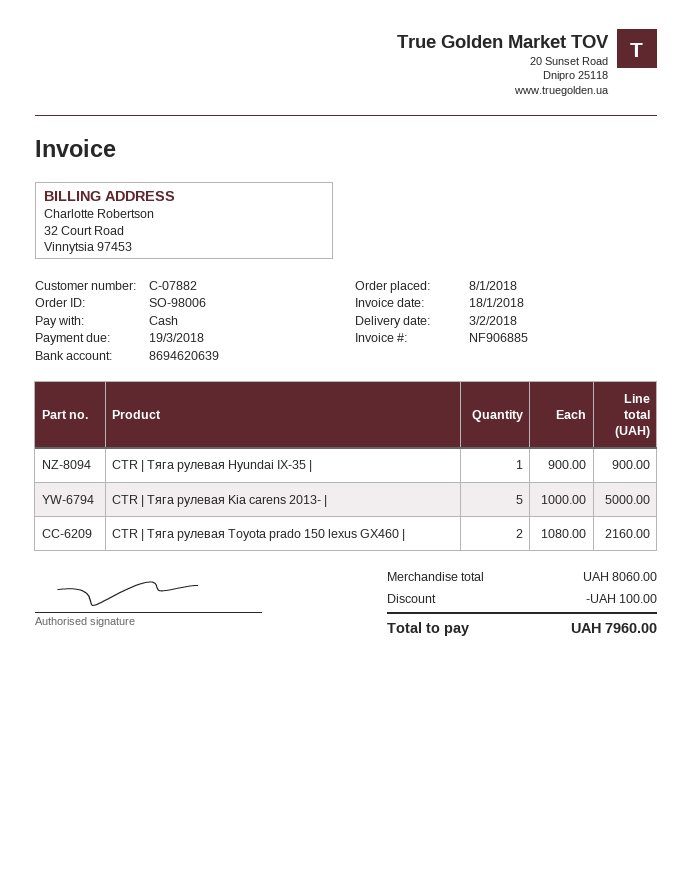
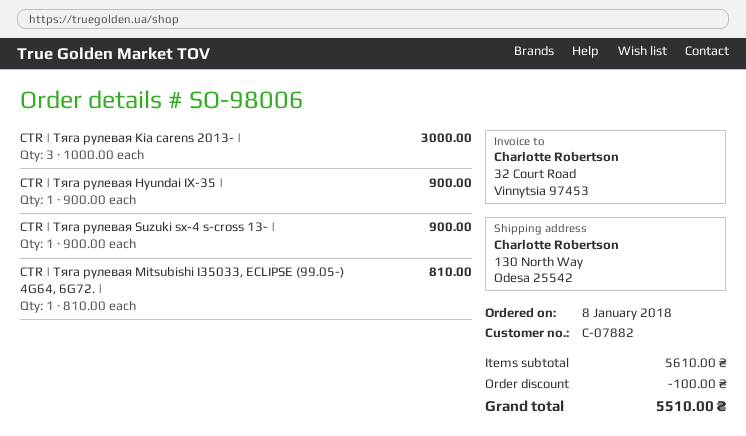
CTR | Тяга рулевая Kia carens 2013- |: 5 x 1000.00 = 5000.00 -> 3 x 1000.00 = 3000.00
CTR | Тяга рулевая Toyota prado 150 lexus GX460 |: 2 x 1080.00 = 2160.00 -> none
CTR | Тяга рулевая Suzuki sx-4 s-cross 13- |: none -> 1 x 900.00 = 900.00
CTR | Тяга рулевая Mitsubishi I35033, ECLIPSE (99.05-) 4G64, 6G72. |: none -> 1 x 810.00 = 810.00
subtotal: 8060.00 -> 5610.00
total: 7960.00 -> 5510.00

